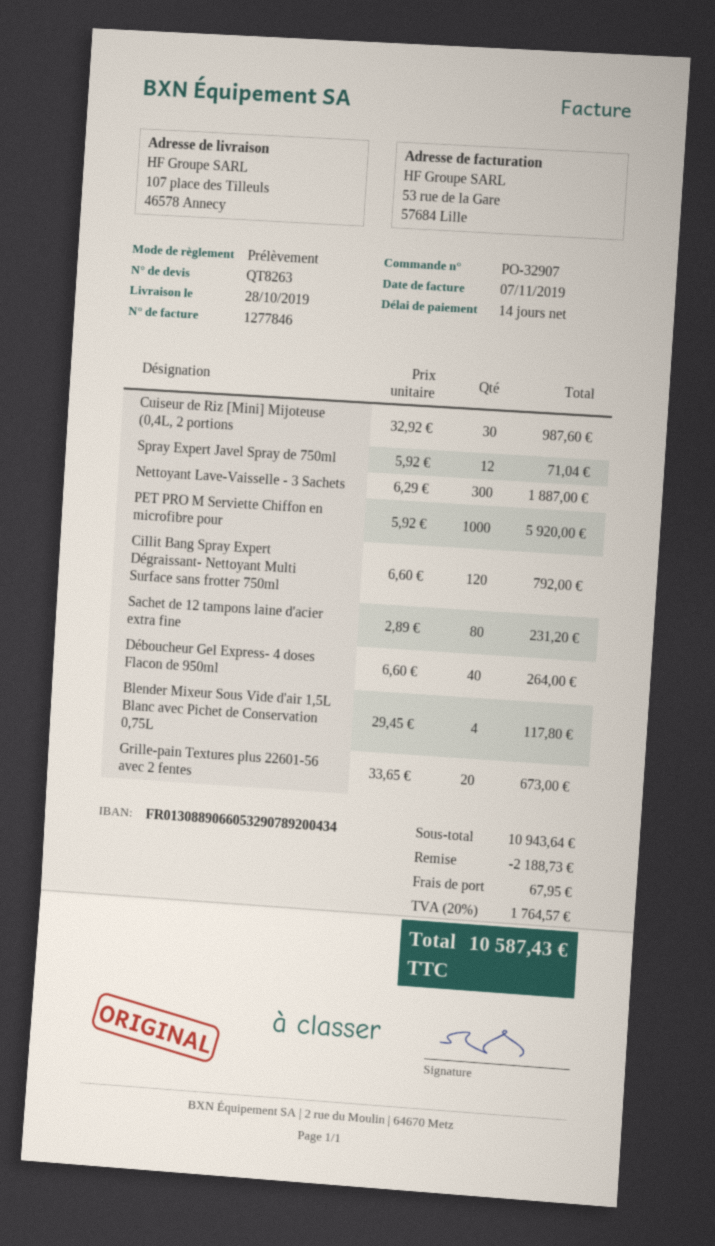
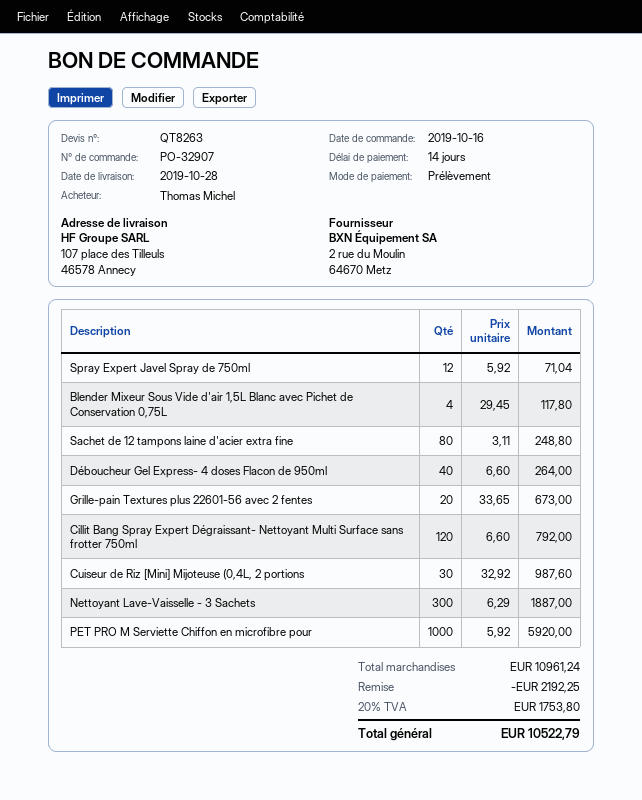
Sachet de 12 tampons laine d'acier extra fine: 80 x 2.89 = 231.20 -> 80 x 3.11 = 248.80
subtotal: 10943.64 -> 10961.24
discount: 2188.73 -> 2192.25
shipping: 67.95 -> none
tax: 20% = 1764.57 -> 20% = 1753.80
total: 10587.43 -> 10522.79

